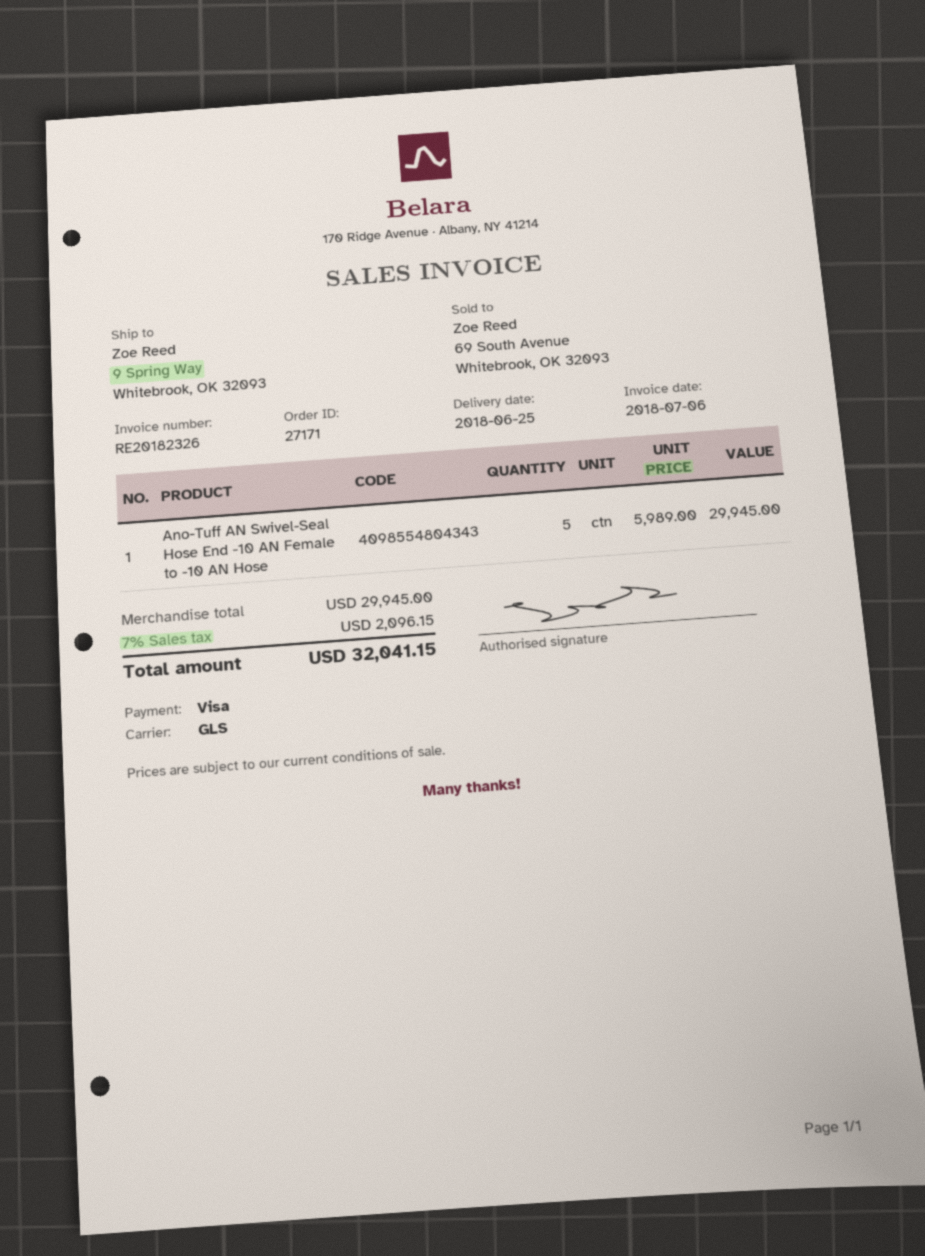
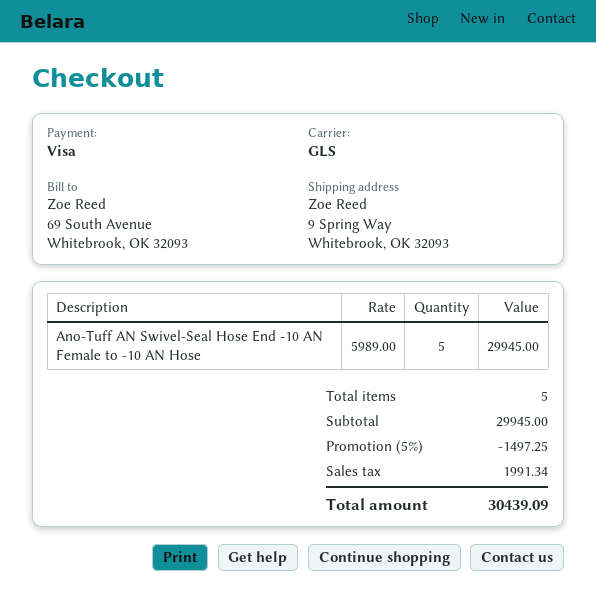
discount: none -> 5% = 1497.25
tax: 2096.15 -> 1991.34
total: 32041.15 -> 30439.09

